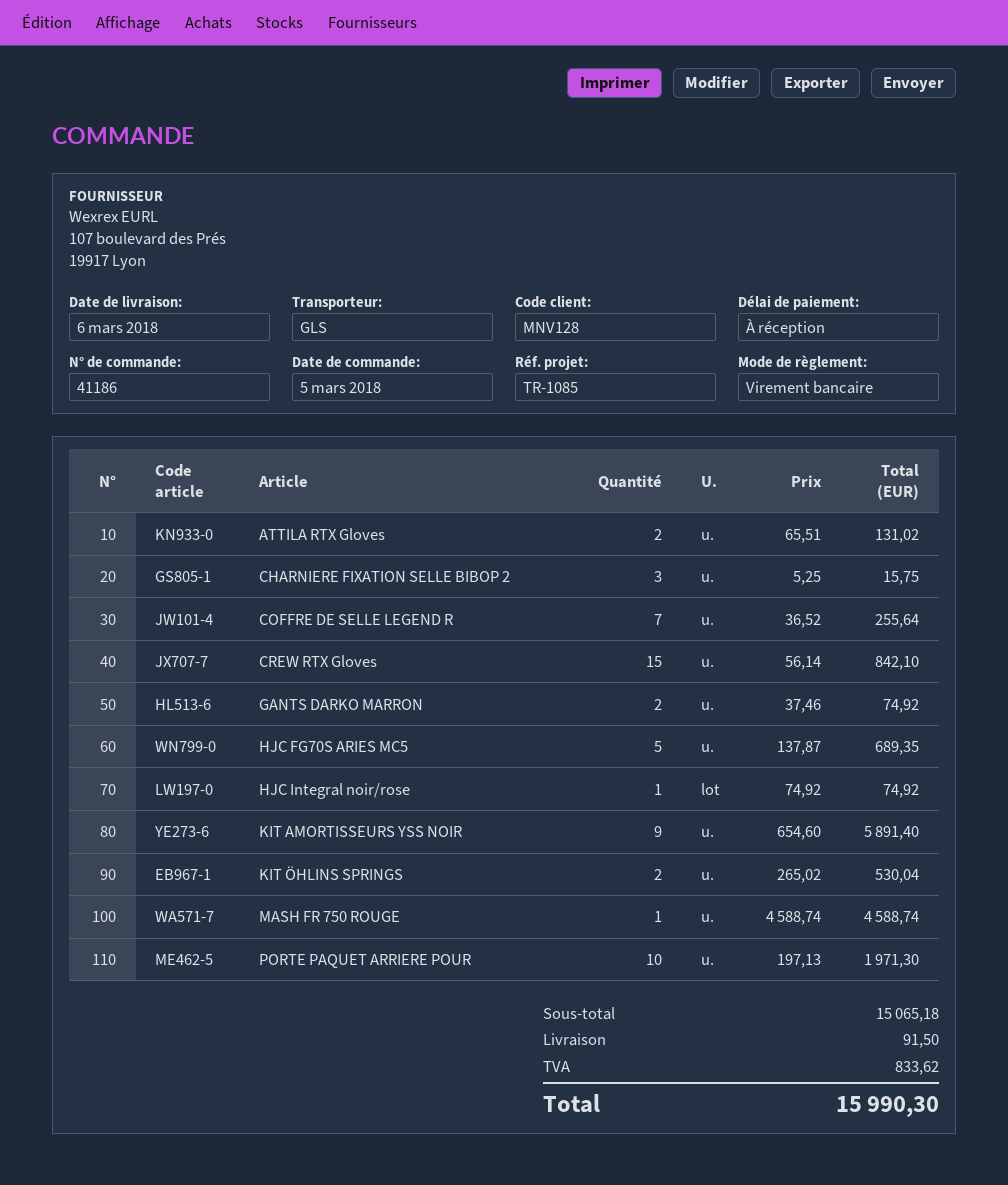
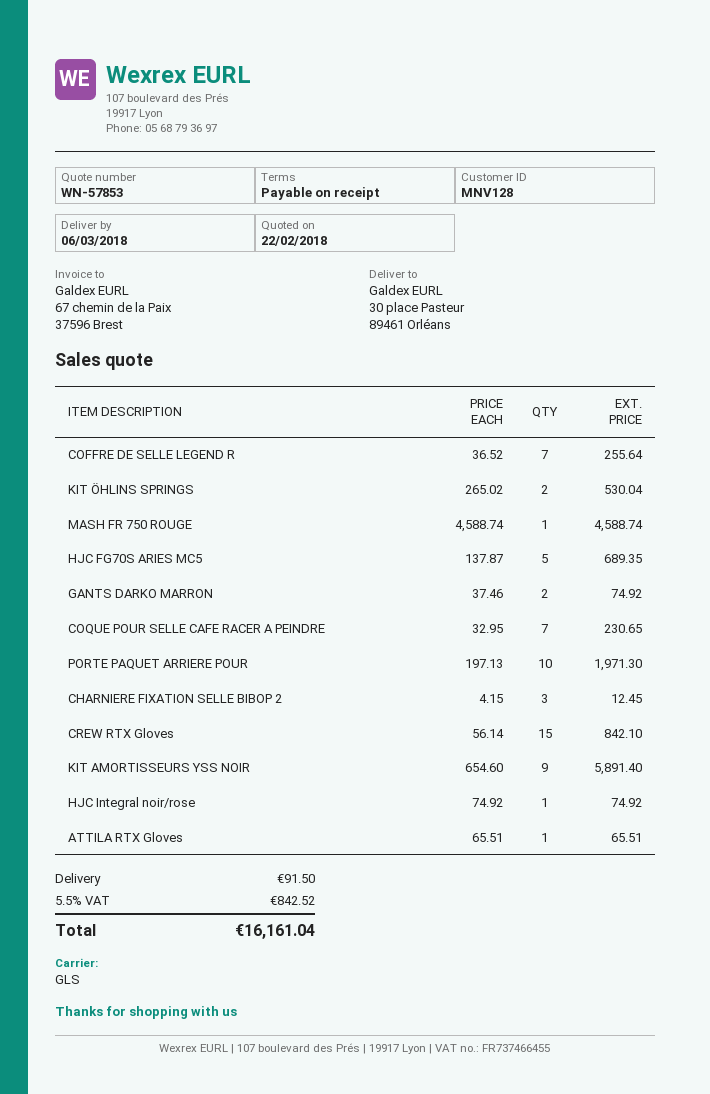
ATTILA RTX Gloves: 2 x 65.51 = 131.02 -> 1 x 65.51 = 65.51
CHARNIERE FIXATION SELLE BIBOP 2: 3 x 5.25 = 15.75 -> 3 x 4.15 = 12.45
COQUE POUR SELLE CAFE RACER A PEINDRE: none -> 7 x 32.95 = 230.65
tax: 833.62 -> 842.52
total: 15990.30 -> 16161.04

